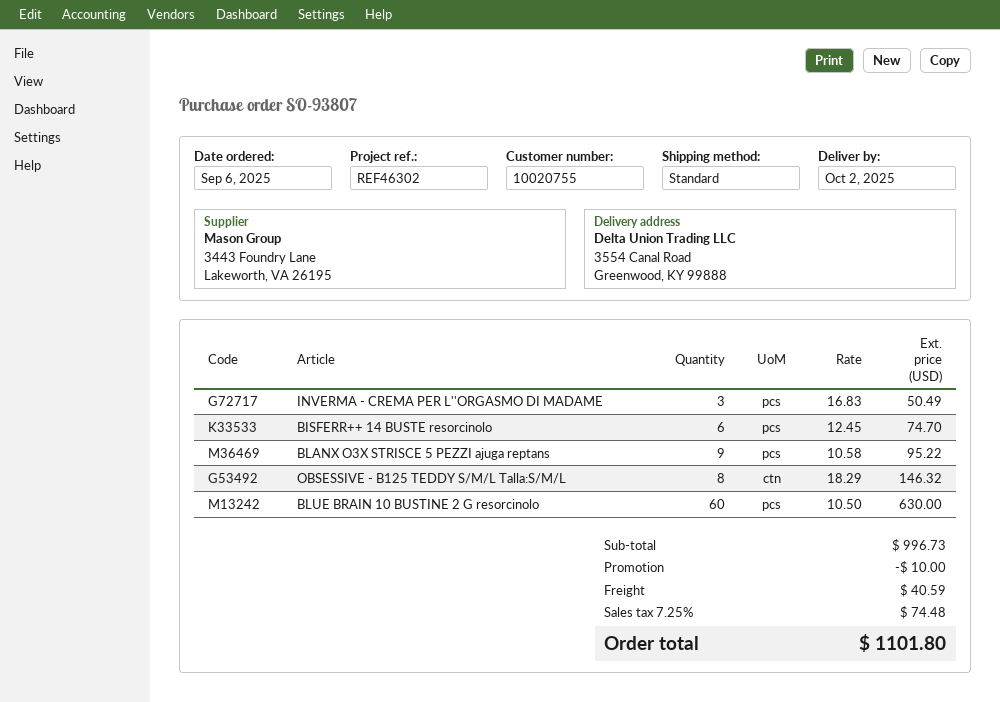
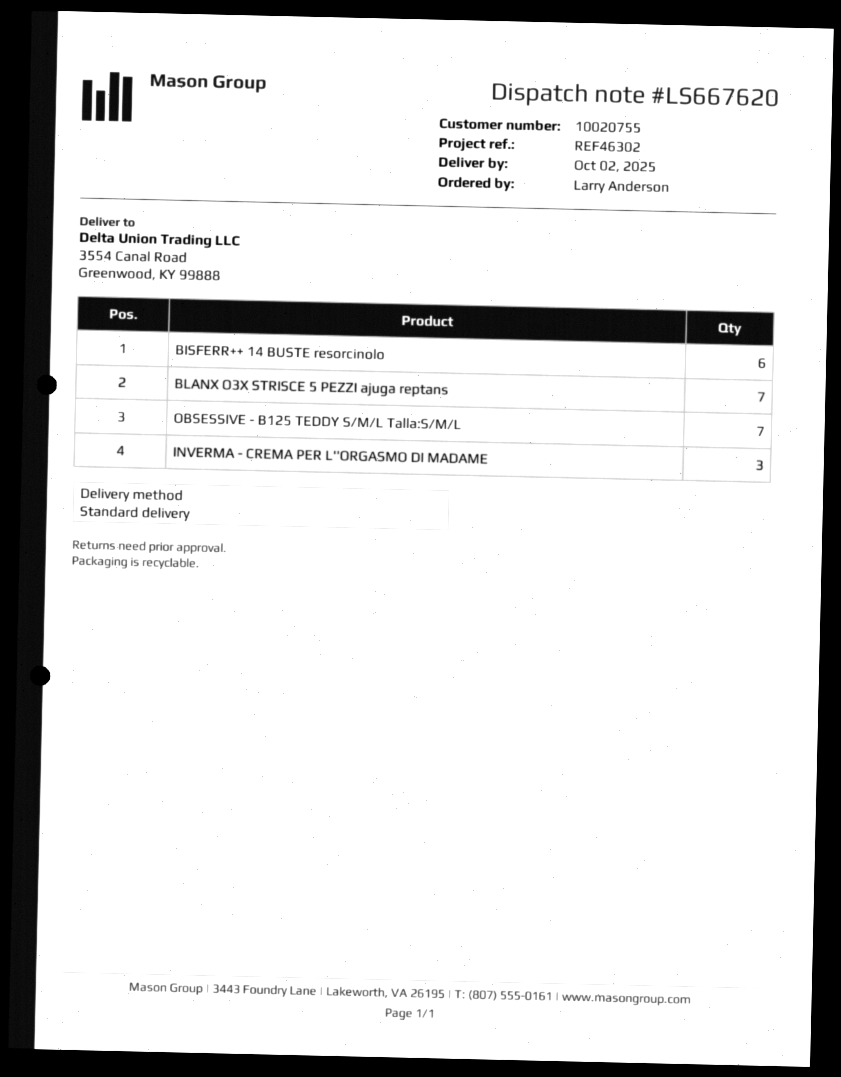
BLANX O3X STRISCE 5 PEZZI ajuga reptans: 9 -> 7
OBSESSIVE - B125 TEDDY S/M/L Talla:S/M/L: 8 -> 7
BLUE BRAIN 10 BUSTINE 2 G resorcinolo: 60 -> none

